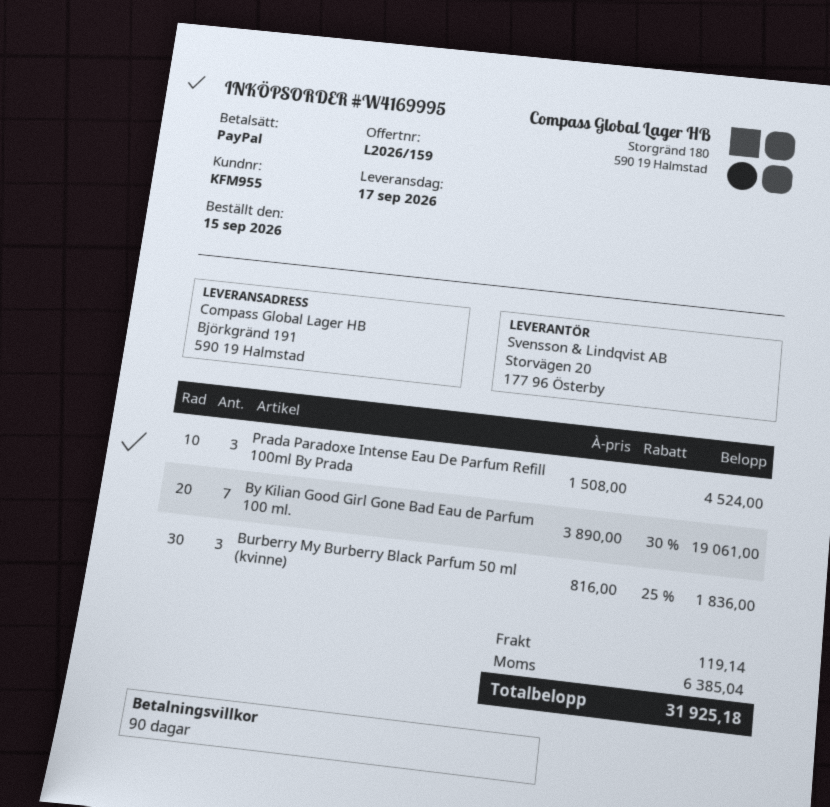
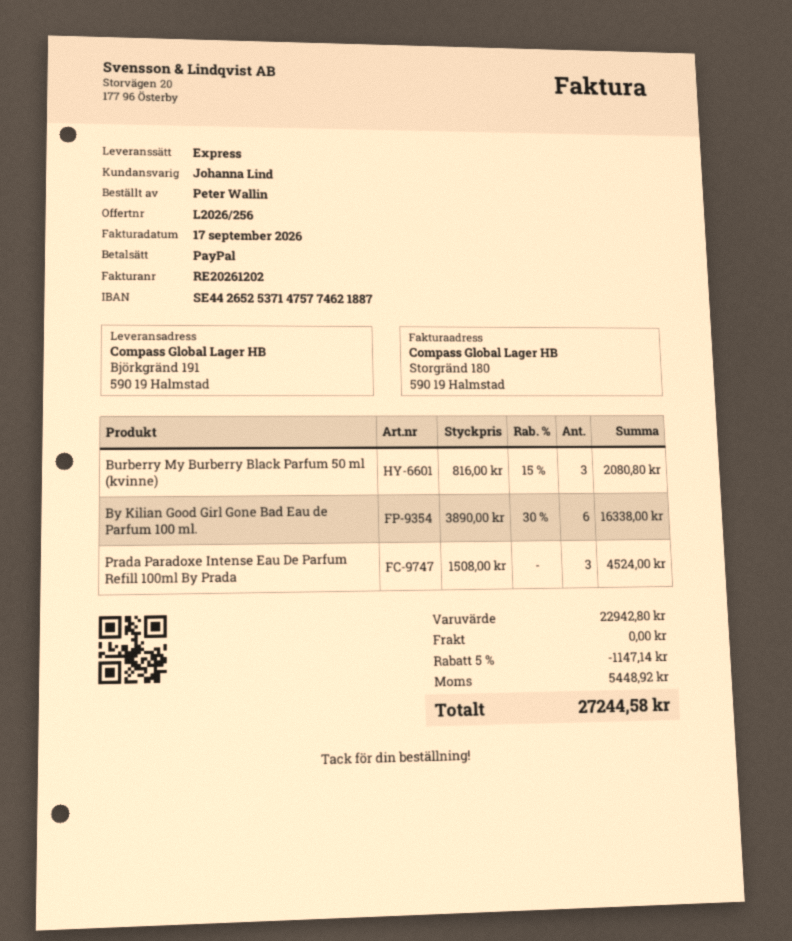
quote number: L2026/159 -> L2026/256
By Kilian Good Girl Gone Bad Eau de Parfum 100 ml.: 7 x 3890.00 - 30% = 19061.00 -> 6 x 3890.00 - 30% = 16338.00
Burberry My Burberry Black Parfum 50 ml (kvinne): 3 x 816.00 - 25% = 1836.00 -> 3 x 816.00 - 15% = 2080.80
discount: none -> 5% = 1147.14
shipping: 119.14 -> 0.00
tax: 6385.04 -> 5448.92
total: 31925.18 -> 27244.58

